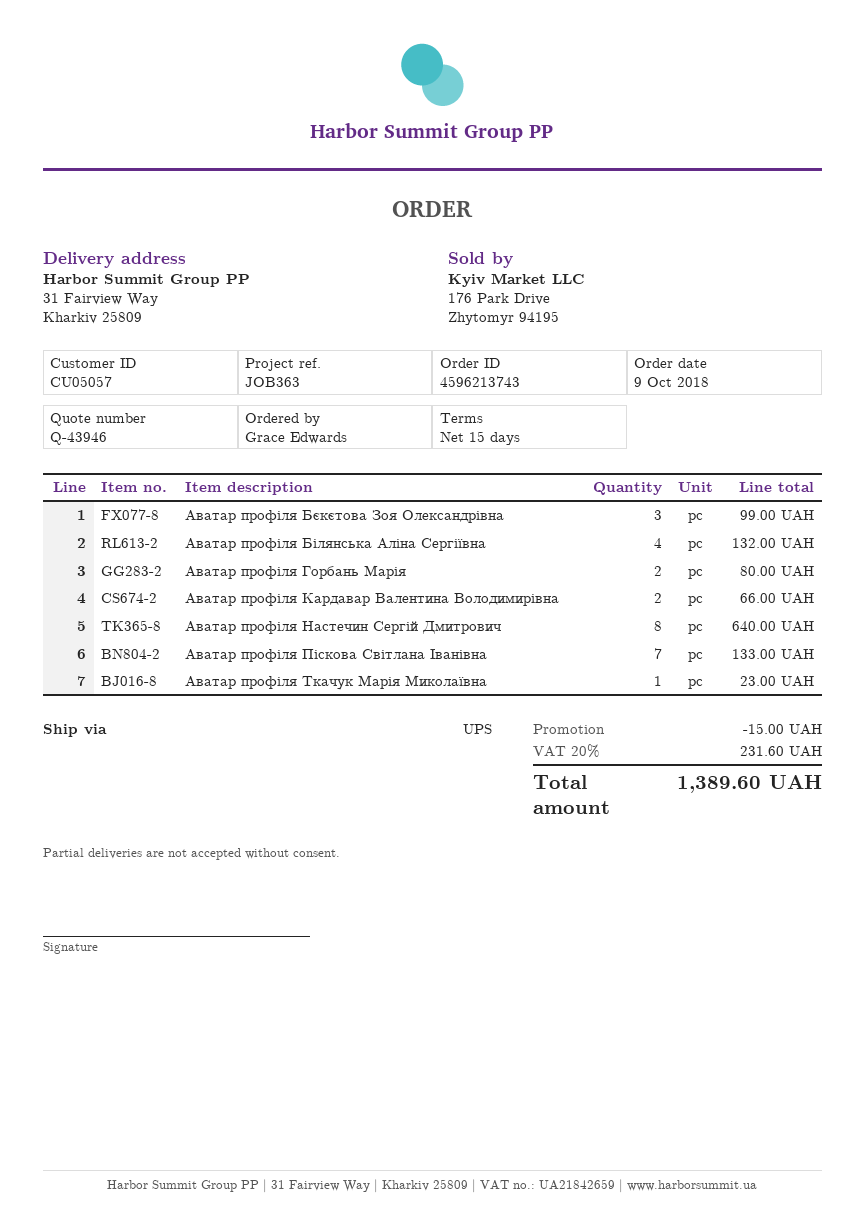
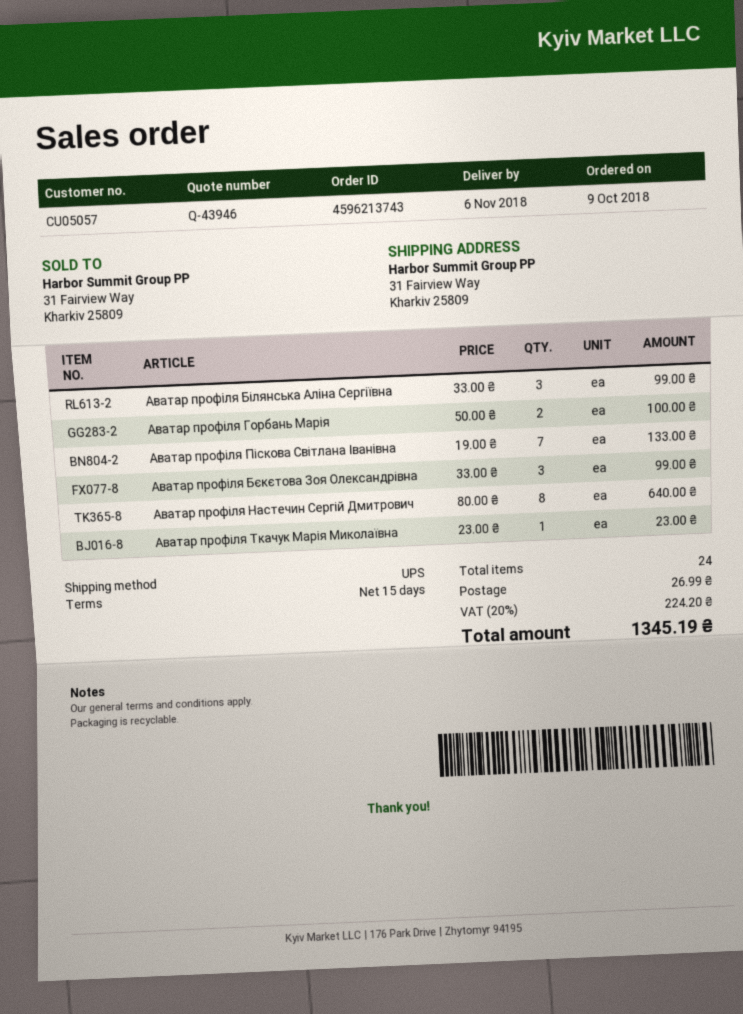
Аватар профіля Білянська Аліна Сергіївна: 4 for 132.00 -> 3 for 99.00
Аватар профіля Горбань Марія: 2 for 80.00 -> 2 for 100.00
Аватар профіля Кардавар Валентина Володимирівна: 2 for 66.00 -> none
discount: 15.00 -> none
shipping: none -> 26.99
tax: 20% = 231.60 -> 20% = 224.20
total: 1389.60 -> 1345.19

